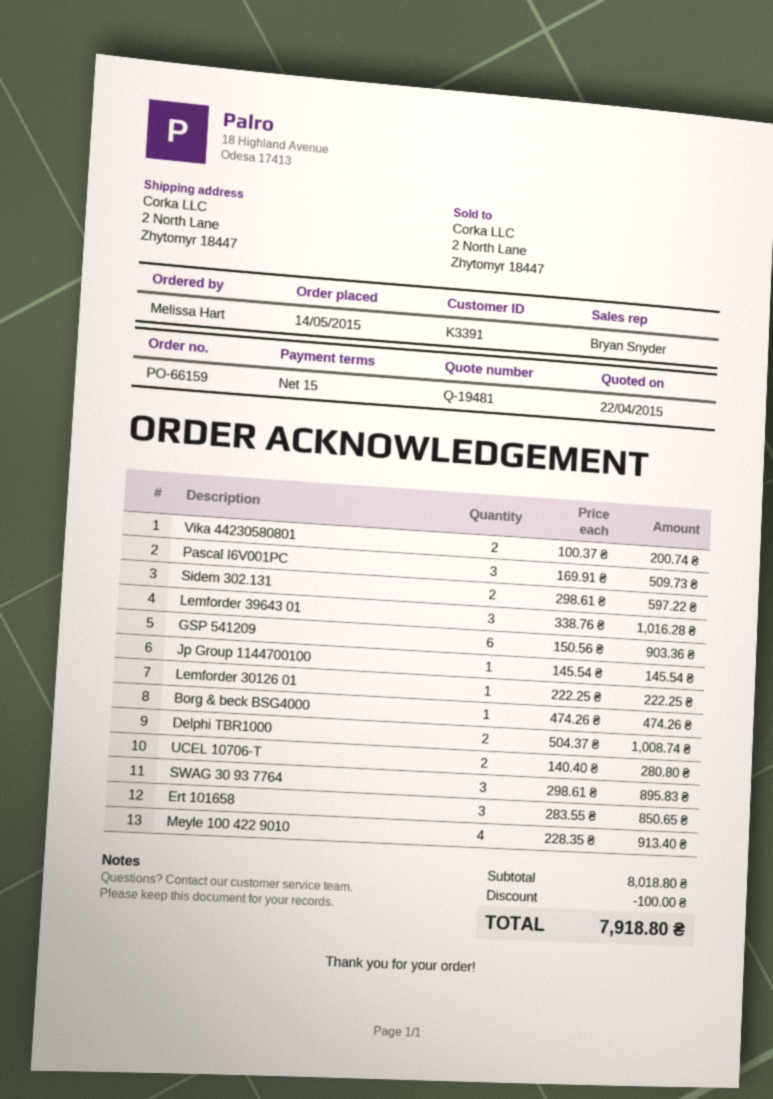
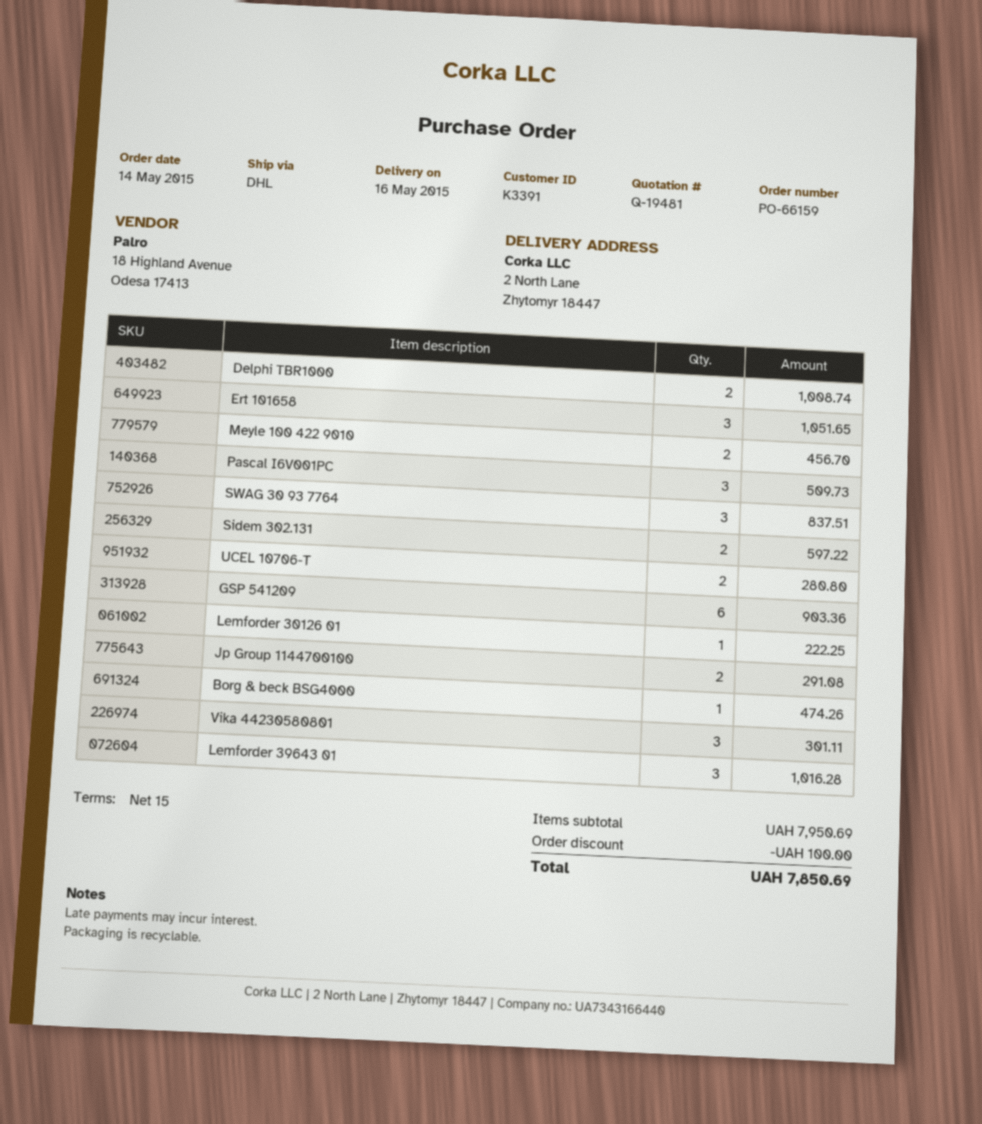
Vika 44230580801: 2 for 200.74 -> 3 for 301.11
Jp Group 1144700100: 1 for 145.54 -> 2 for 291.08
SWAG 30 93 7764: 3 for 895.83 -> 3 for 837.51
Ert 101658: 3 for 850.65 -> 3 for 1051.65
Meyle 100 422 9010: 4 for 913.40 -> 2 for 456.70
subtotal: 8018.80 -> 7950.69
total: 7918.80 -> 7850.69

